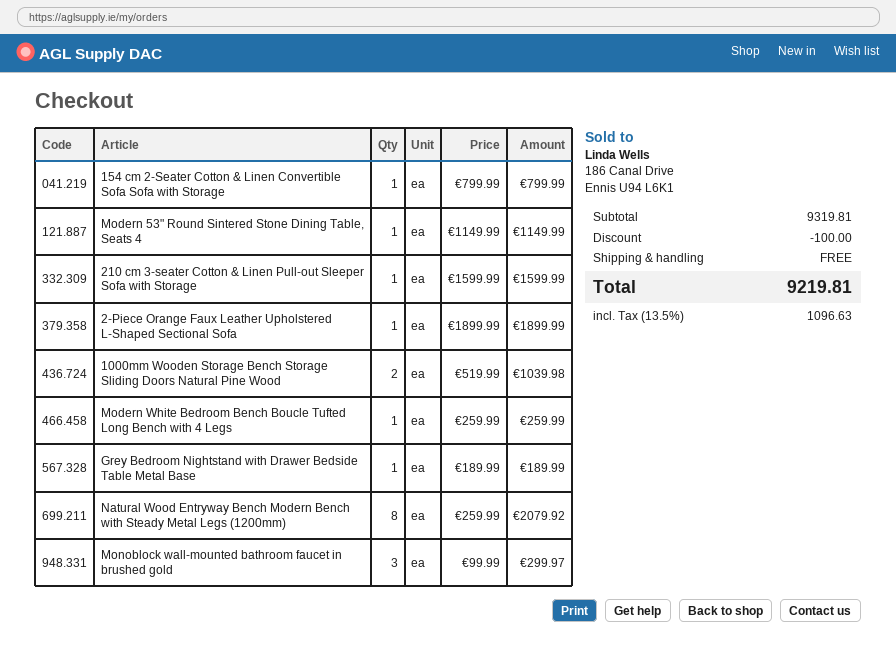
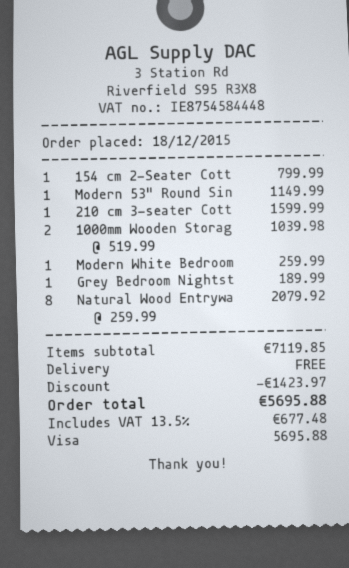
2-Piece Orange Faux Leather Upholstered L-Shaped Sectional Sofa: 1 x 1899.99 = 1899.99 -> none
Monoblock wall-mounted bathroom faucet in brushed gold: 3 x 99.99 = 299.97 -> none
subtotal: 9319.81 -> 7119.85
discount: 100.00 -> 1423.97
tax: 13.5% = 1096.63 -> 13.5% = 677.48
total: 9219.81 -> 5695.88

